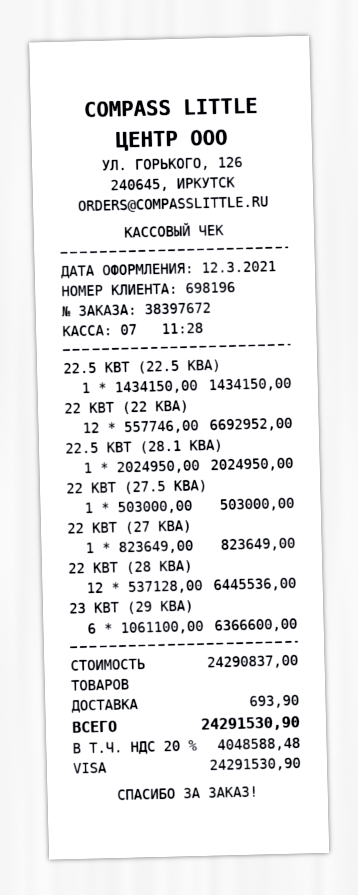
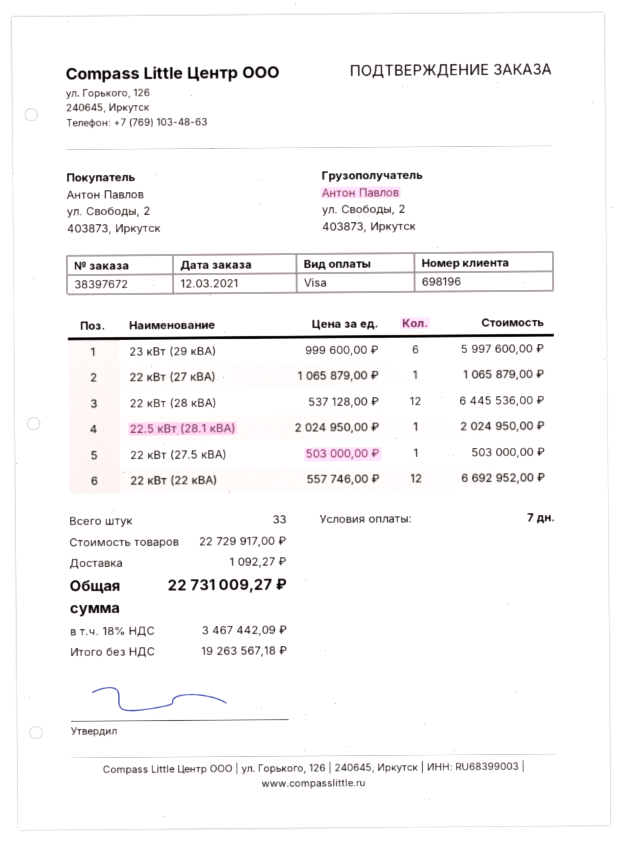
22.5 КВТ (22.5 КВА): 1 x 1434150.00 = 1434150.00 -> none
22 КВТ (27 КВА): 1 x 823649.00 = 823649.00 -> 1 x 1065879.00 = 1065879.00
23 КВТ (29 КВА): 6 x 1061100.00 = 6366600.00 -> 6 x 999600.00 = 5997600.00
subtotal: 24290837.00 -> 22729917.00
shipping: 693.90 -> 1092.27
tax: 20% = 4048588.48 -> 18% = 3467442.09
total: 24291530.90 -> 22731009.27

